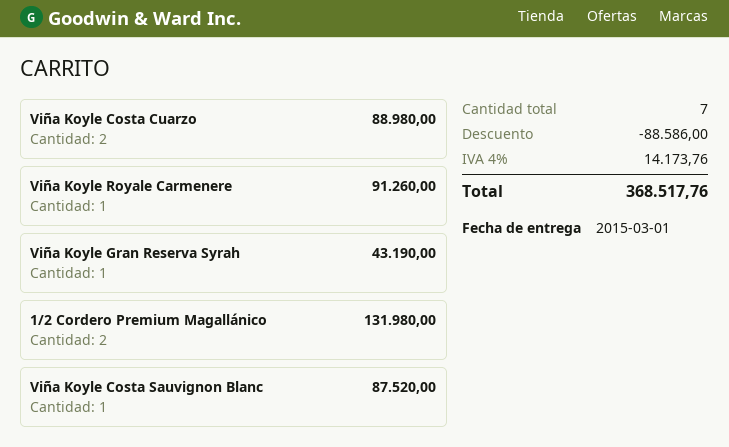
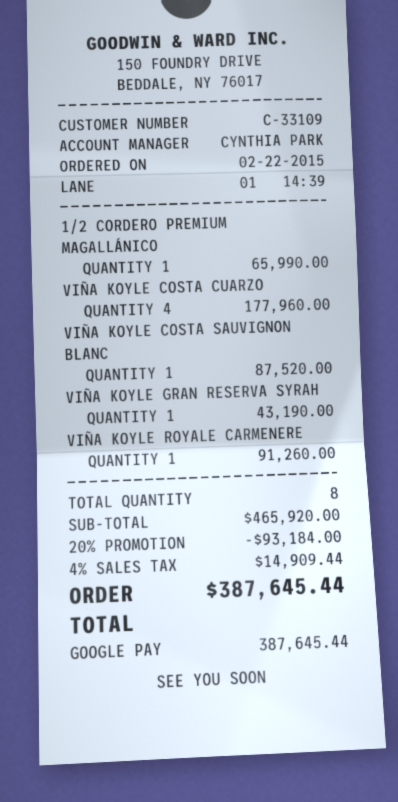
Viña Koyle Costa Cuarzo: 2 for 88980.00 -> 4 for 177960.00
1/2 Cordero Premium Magallánico: 2 for 131980.00 -> 1 for 65990.00
total quantity: 7 -> 8
discount: 88586.00 -> 93184.00
tax: 4% = 14173.76 -> 4% = 14909.44
total: 368517.76 -> 387645.44

